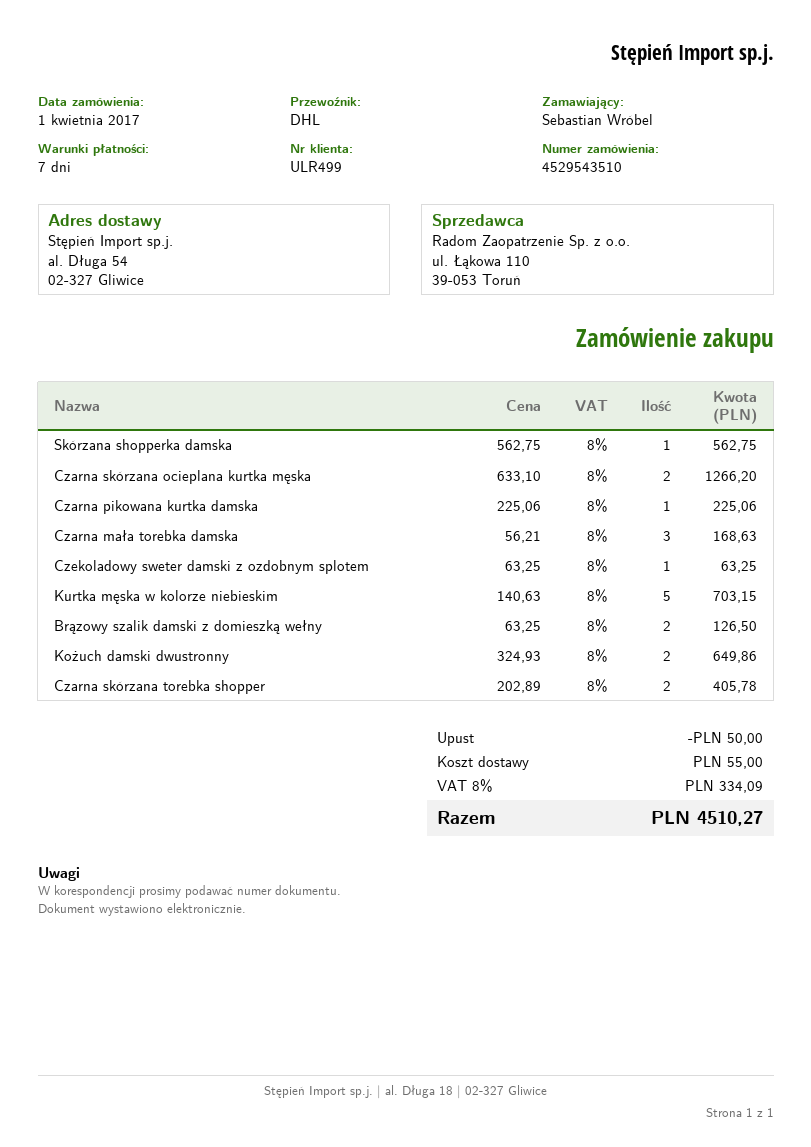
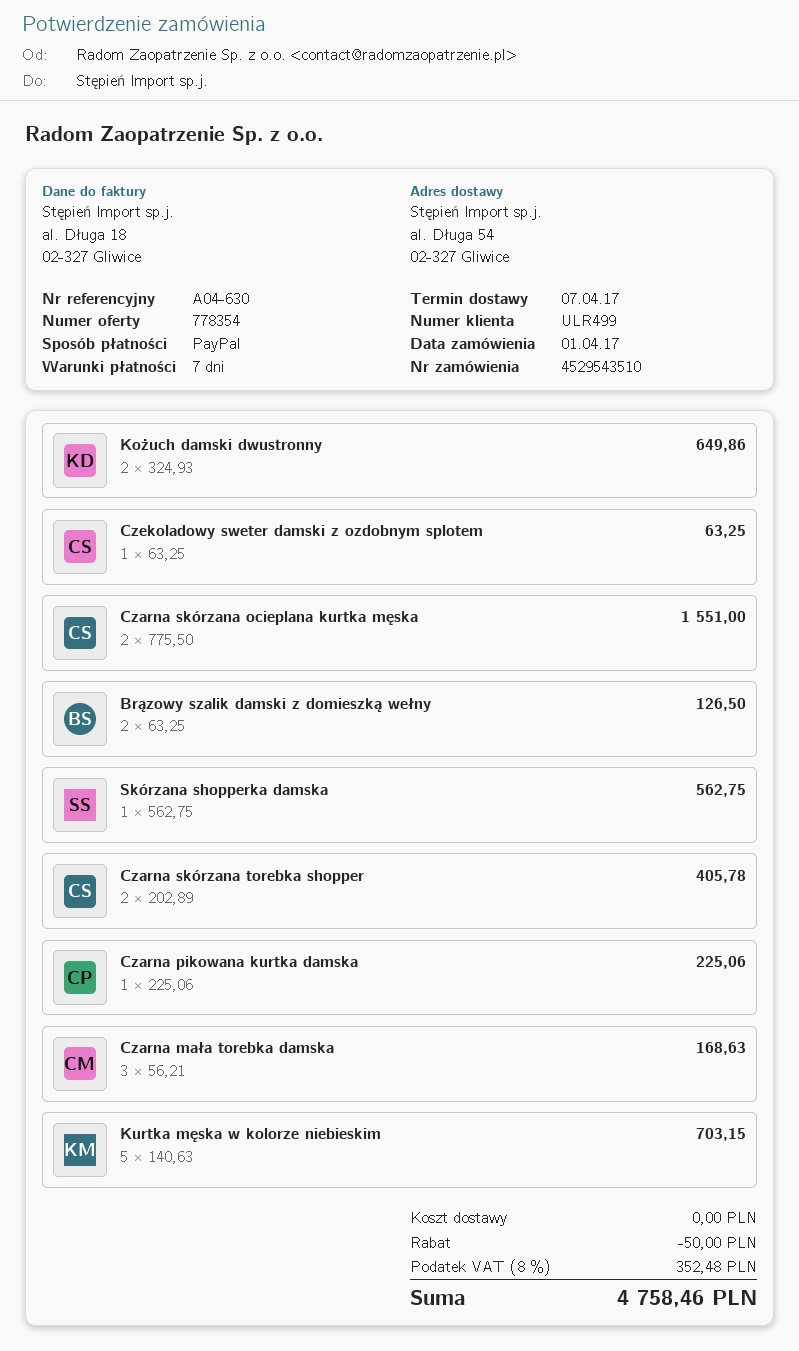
Czarna skórzana ocieplana kurtka męska: 2 x 633.10 = 1266.20 -> 2 x 775.50 = 1551.00
shipping: 55.00 -> 0.00
tax: 8% = 334.09 -> 8% = 352.48
total: 4510.27 -> 4758.46

